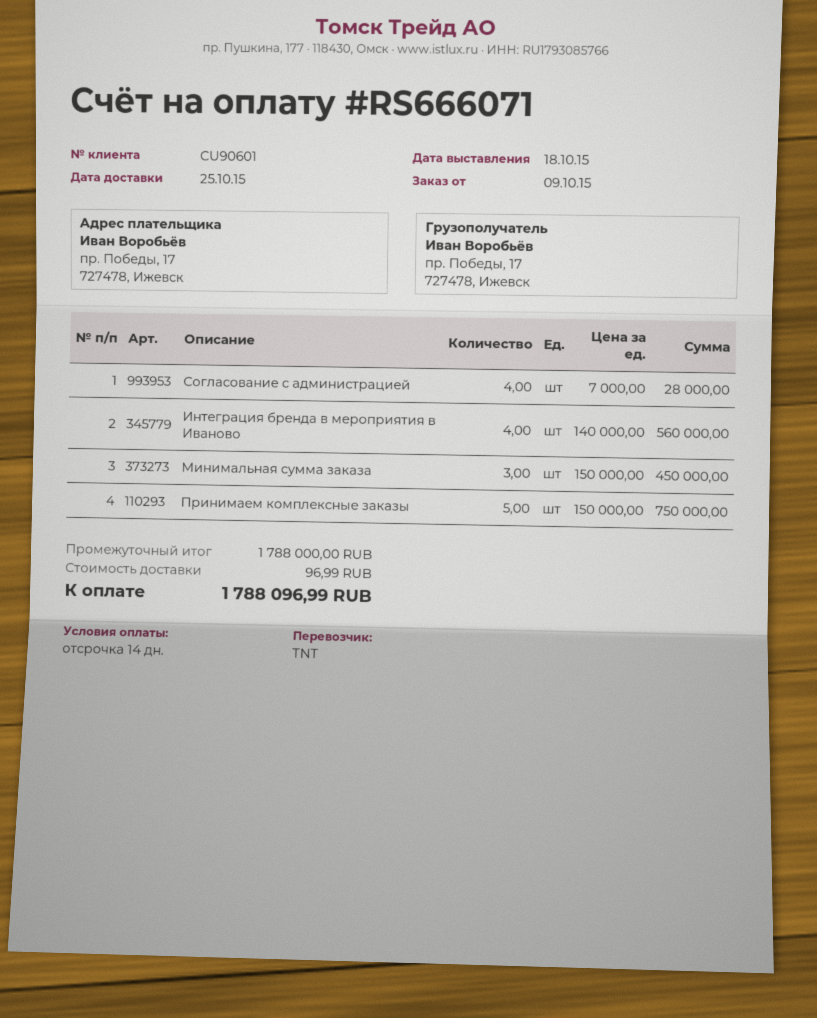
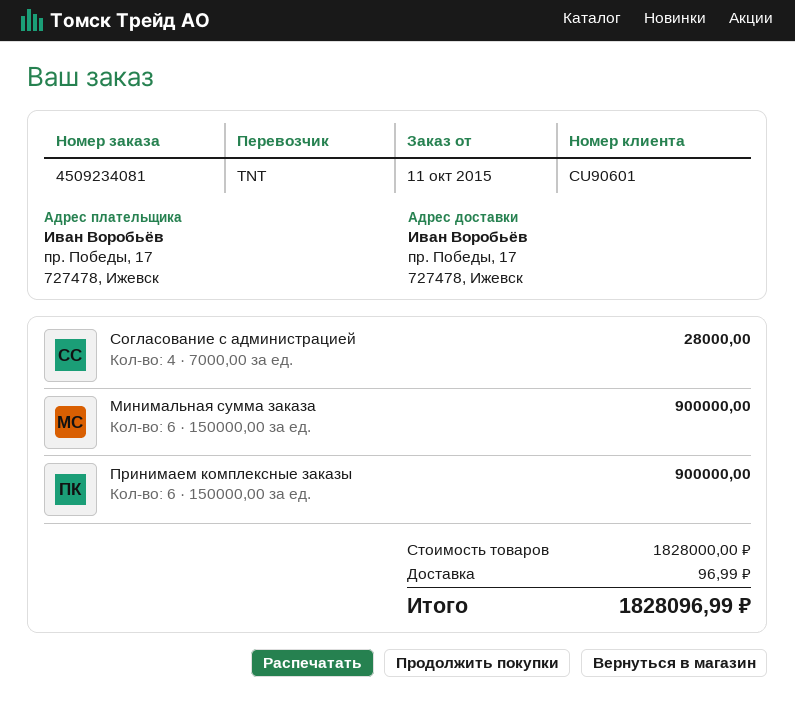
order date: 2015-10-09 -> 2015-10-11
Интеграция бренда в мероприятия в Иваново: 4 x 140000.00 = 560000.00 -> none
Минимальная сумма заказа: 3 x 150000.00 = 450000.00 -> 6 x 150000.00 = 900000.00
Принимаем комплексные заказы: 5 x 150000.00 = 750000.00 -> 6 x 150000.00 = 900000.00
subtotal: 1788000.00 -> 1828000.00
total: 1788096.99 -> 1828096.99

